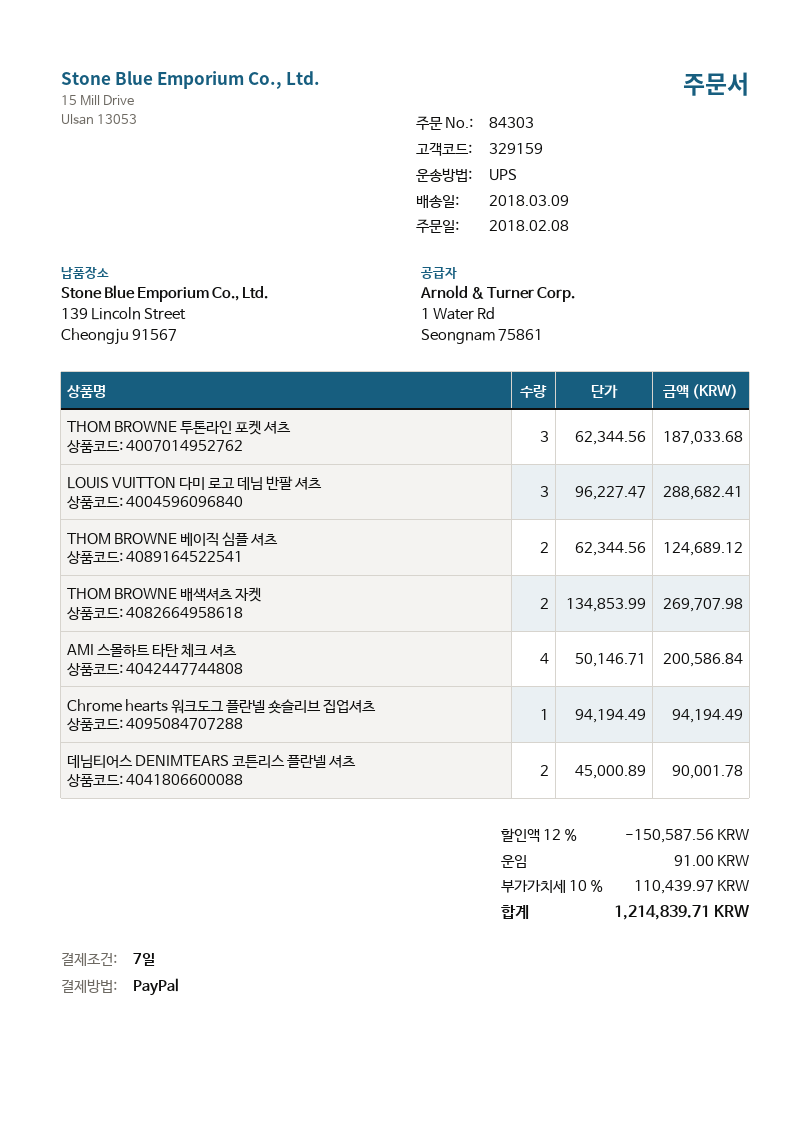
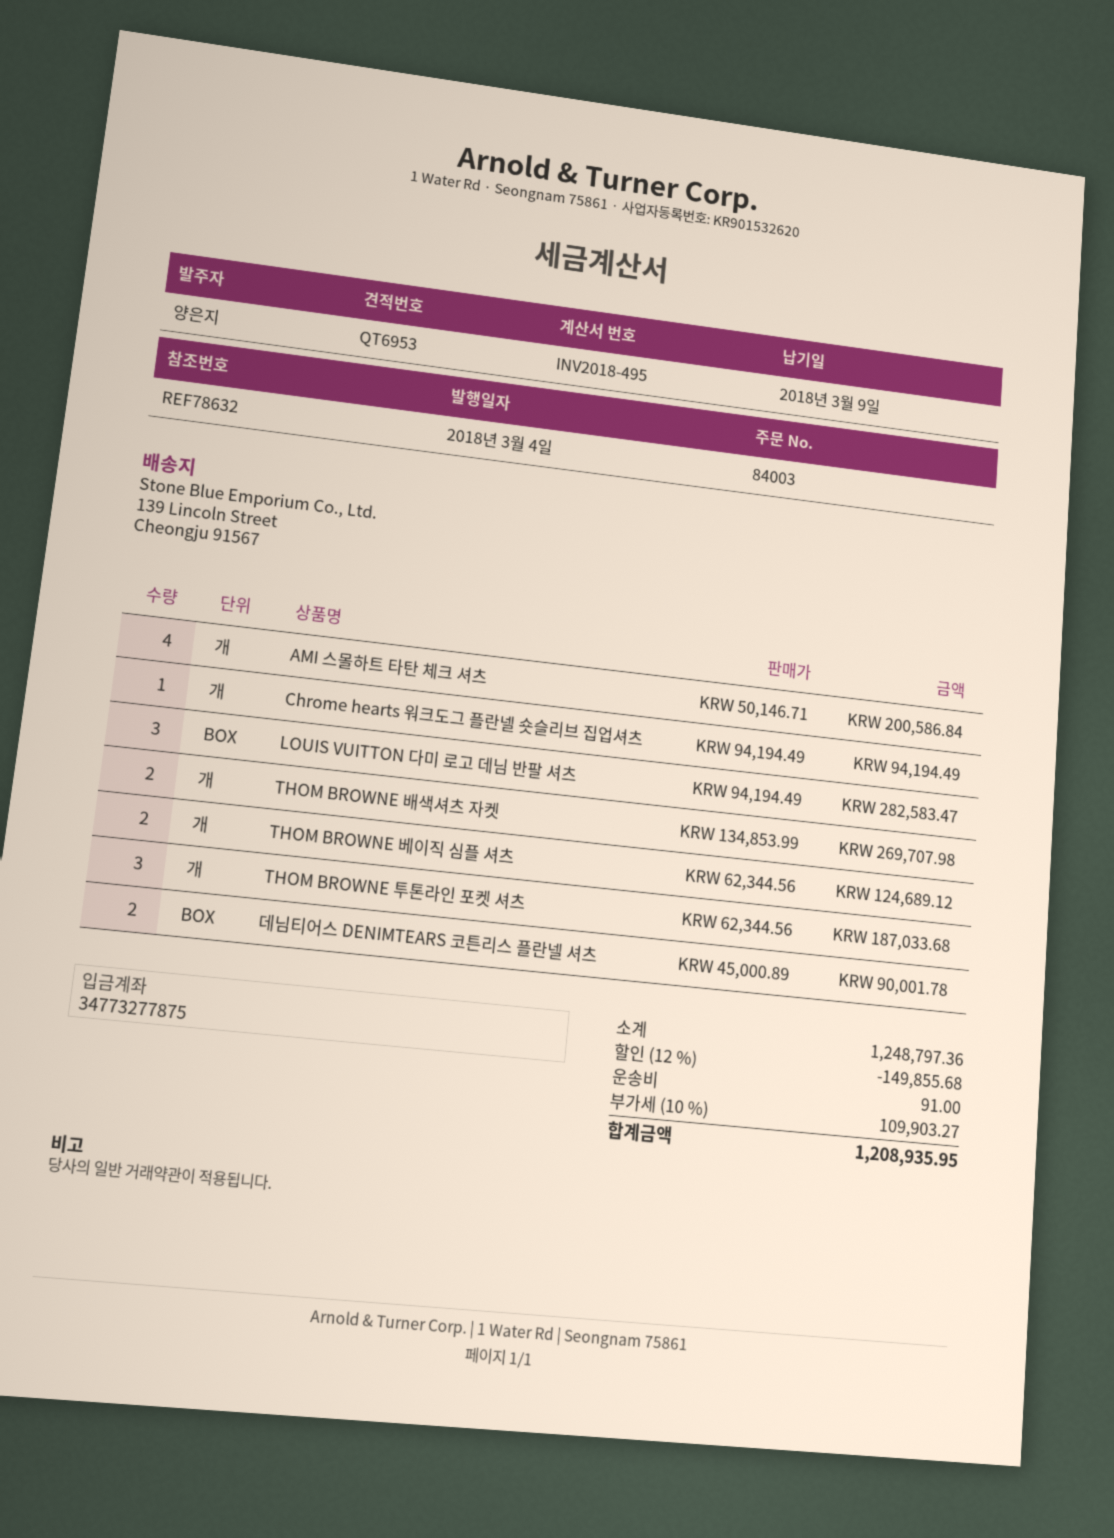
order number: 84303 -> 84003
LOUIS VUITTON 다미 로고 데님 반팔 셔츠: 3 x 96227.47 = 288682.41 -> 3 x 94194.49 = 282583.47
discount: 12% = 150587.56 -> 12% = 149855.68
tax: 10% = 110439.97 -> 10% = 109903.27
total: 1214839.71 -> 1208935.95

